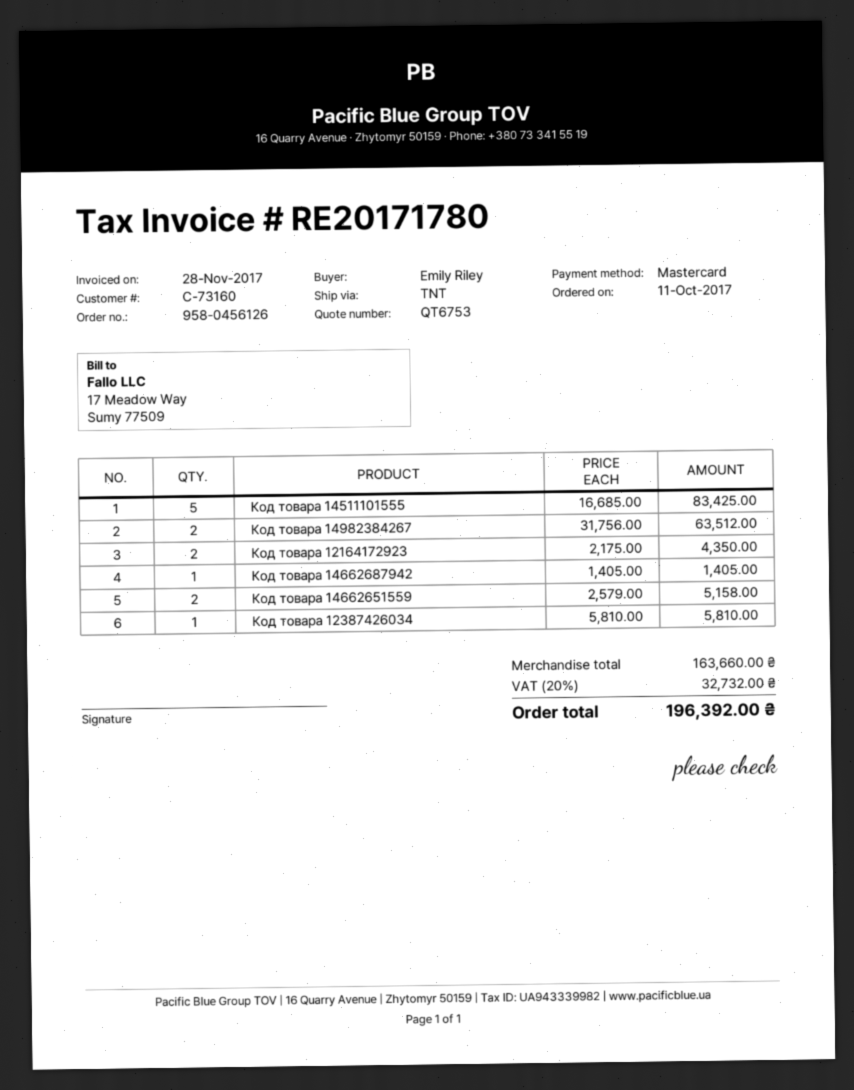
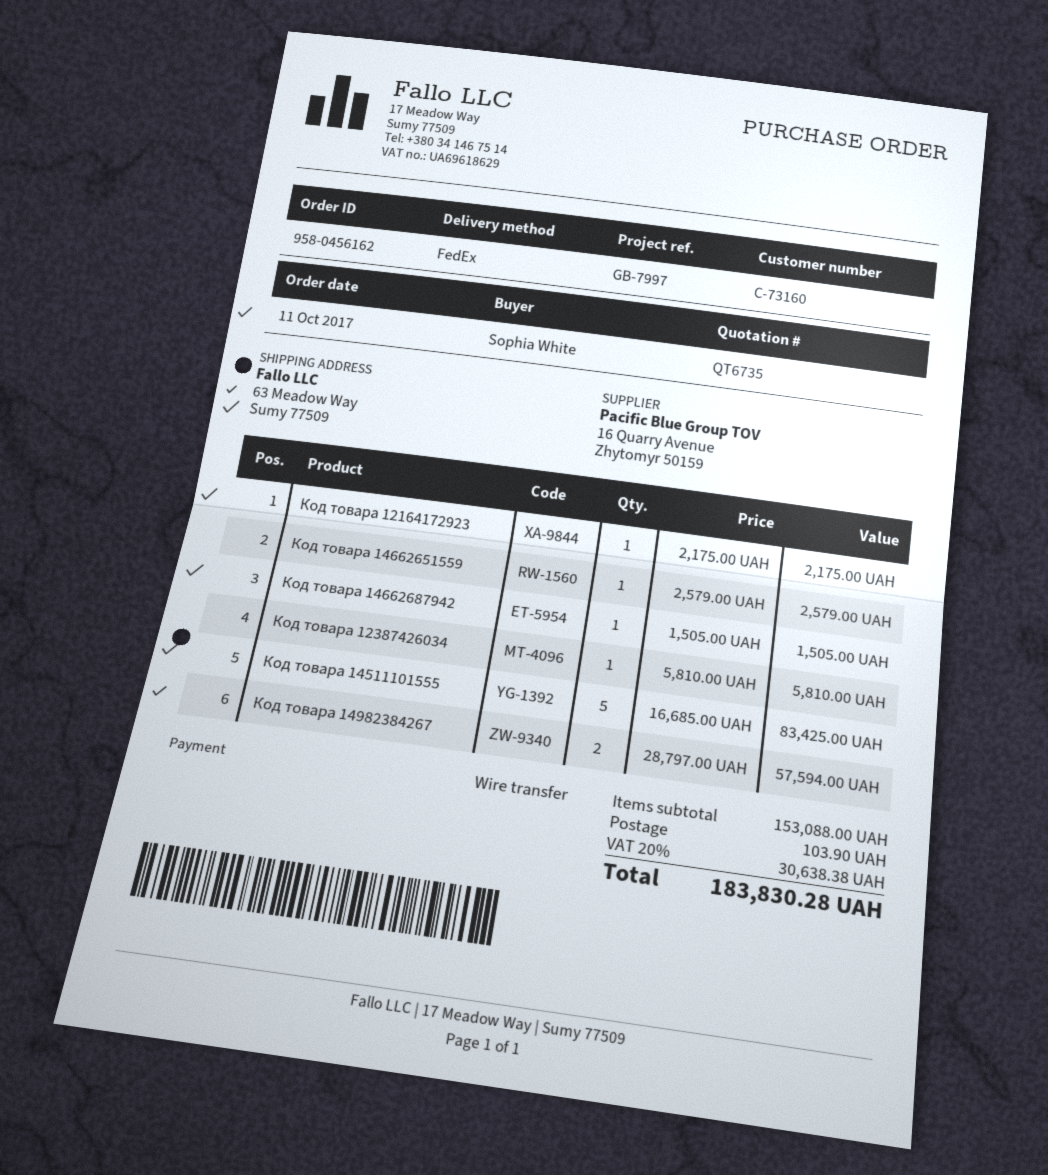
quote number: QT6753 -> QT6735
order number: 958-0456126 -> 958-0456162
ordered by: Emily Riley -> Sophia White
payment method: Mastercard -> bank transfer
shipping method: TNT -> FedEx
Код товара 14982384267: 2 x 31756.00 = 63512.00 -> 2 x 28797.00 = 57594.00
Код товара 12164172923: 2 x 2175.00 = 4350.00 -> 1 x 2175.00 = 2175.00
Код товара 14662687942: 1 x 1405.00 = 1405.00 -> 1 x 1505.00 = 1505.00
Код товара 14662651559: 2 x 2579.00 = 5158.00 -> 1 x 2579.00 = 2579.00
subtotal: 163660.00 -> 153088.00
shipping: none -> 103.90
tax: 20% = 32732.00 -> 20% = 30638.38
total: 196392.00 -> 183830.28

